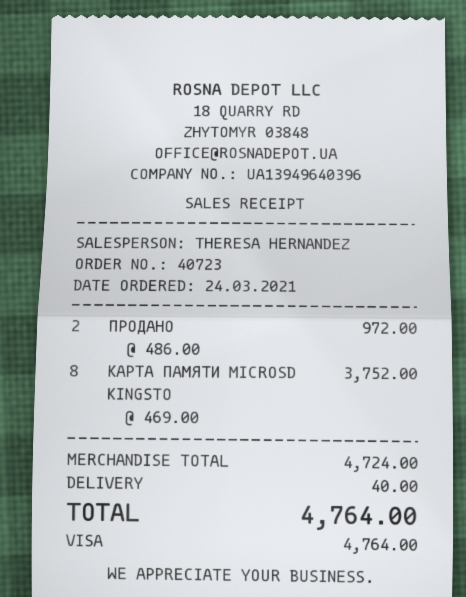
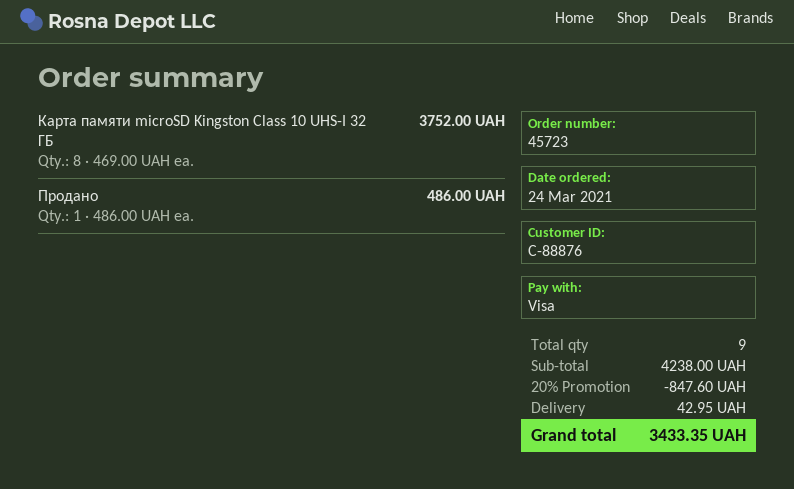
order number: 40723 -> 45723
ПРОДАНО: 2 x 486.00 = 972.00 -> 1 x 486.00 = 486.00
subtotal: 4724.00 -> 4238.00
discount: none -> 20% = 847.60
shipping: 40.00 -> 42.95
total: 4764.00 -> 3433.35

